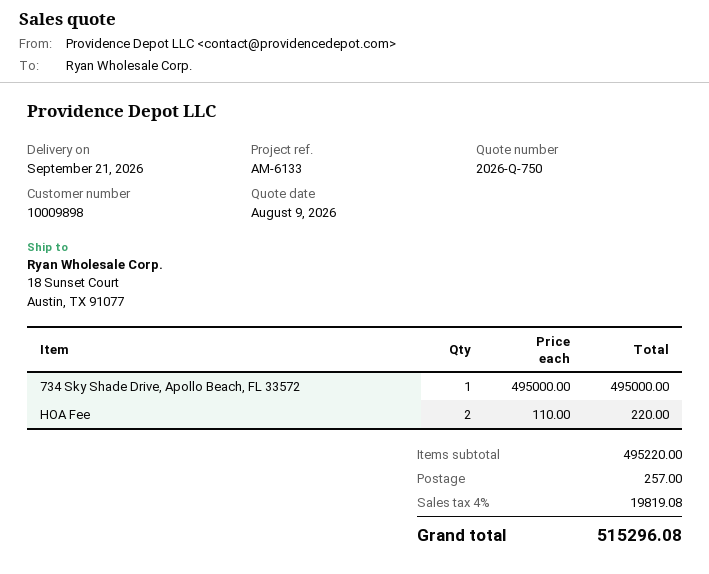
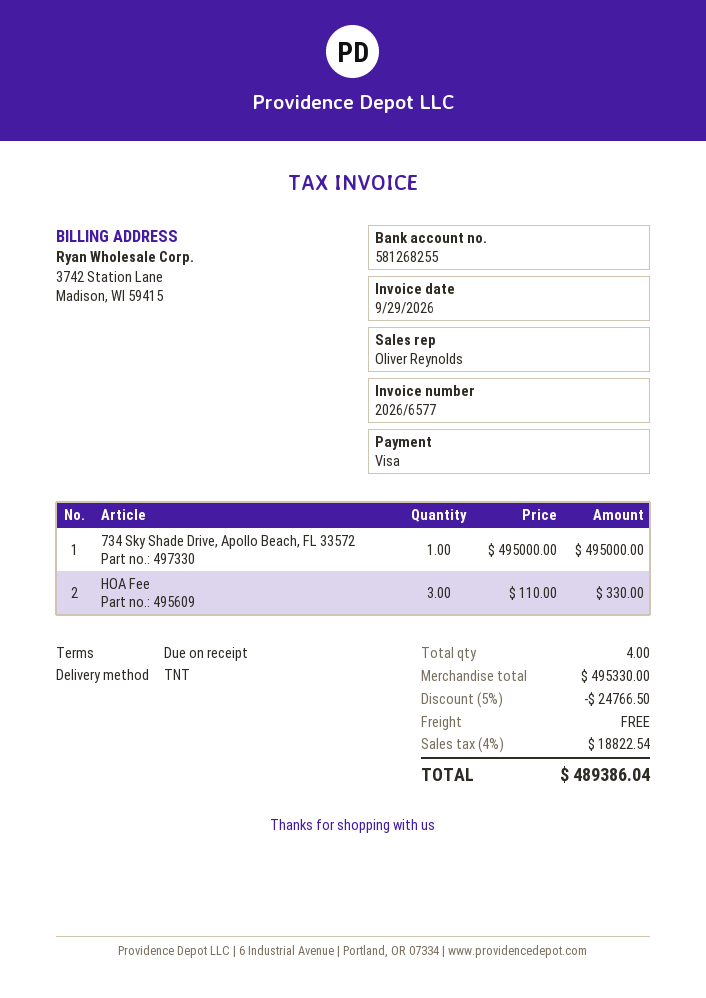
HOA Fee: 2 x 110.00 = 220.00 -> 3 x 110.00 = 330.00
subtotal: 495220.00 -> 495330.00
discount: none -> 5% = 24766.50
shipping: 257.00 -> 0.00
tax: 4% = 19819.08 -> 4% = 18822.54
total: 515296.08 -> 489386.04

